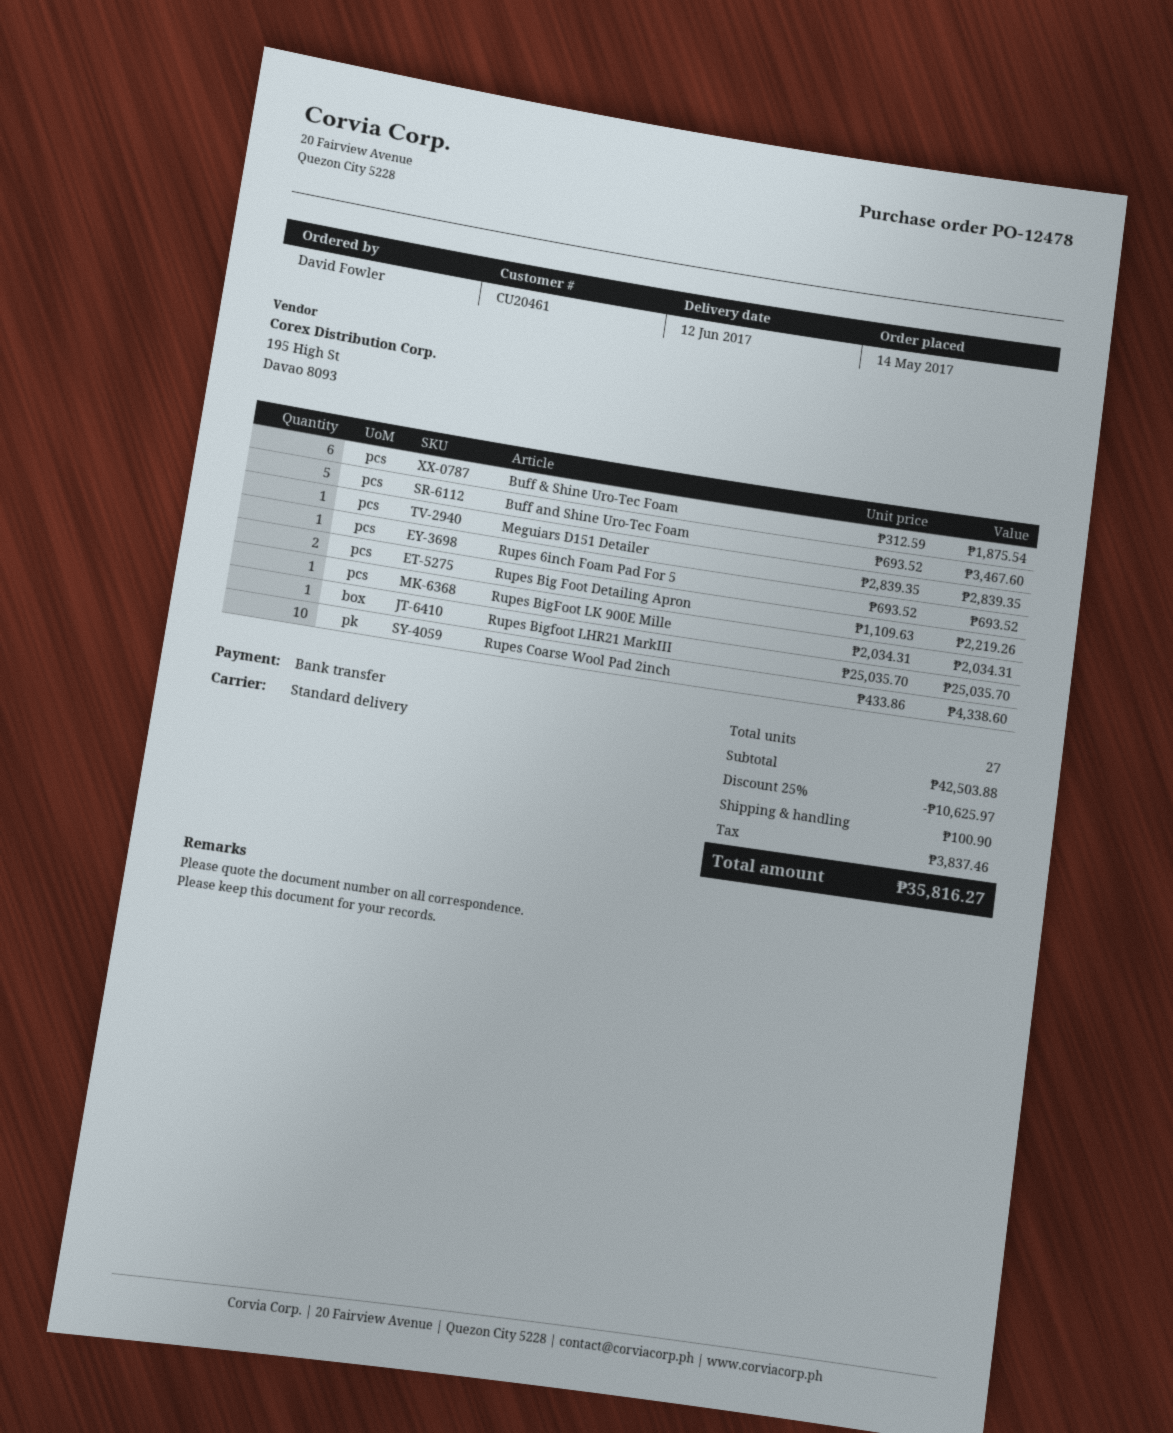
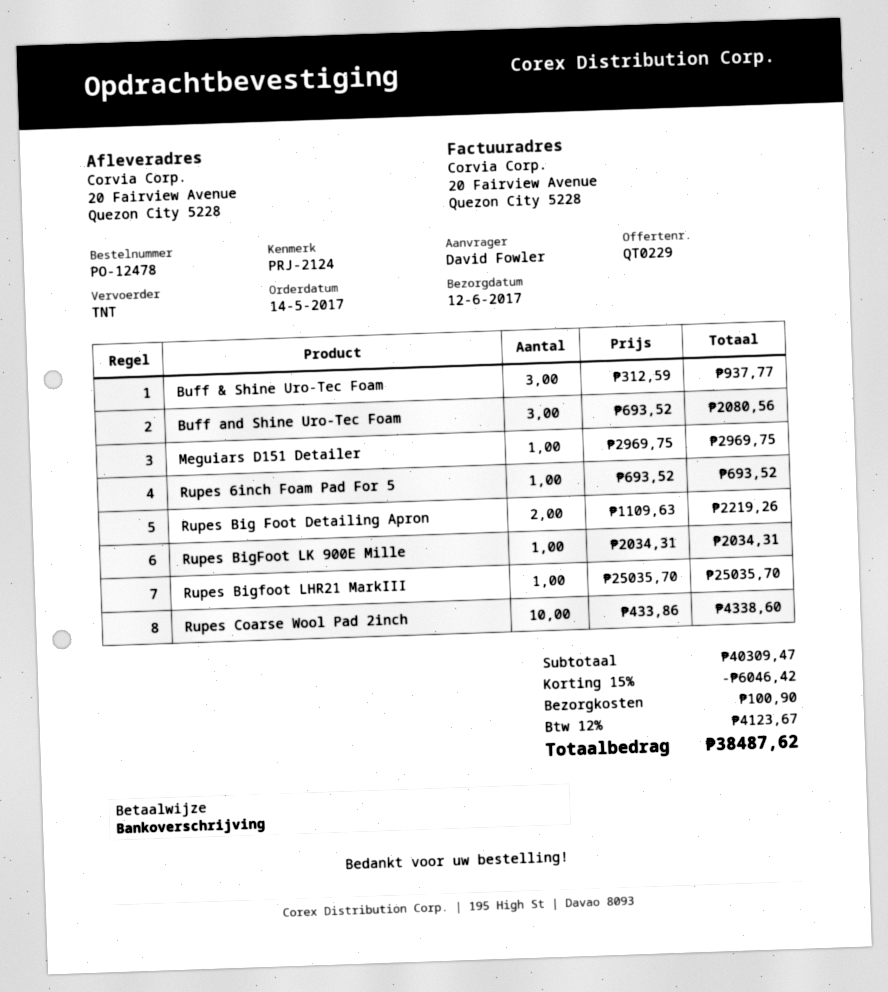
shipping method: standard -> TNT
Buff & Shine Uro-Tec Foam: 6 x 312.59 = 1875.54 -> 3 x 312.59 = 937.77
Buff and Shine Uro-Tec Foam: 5 x 693.52 = 3467.60 -> 3 x 693.52 = 2080.56
Meguiars D151 Detailer: 1 x 2839.35 = 2839.35 -> 1 x 2969.75 = 2969.75
subtotal: 42503.88 -> 40309.47
discount: 25% = 10625.97 -> 15% = 6046.42
tax: 3837.46 -> 4123.67
total: 35816.27 -> 38487.62

